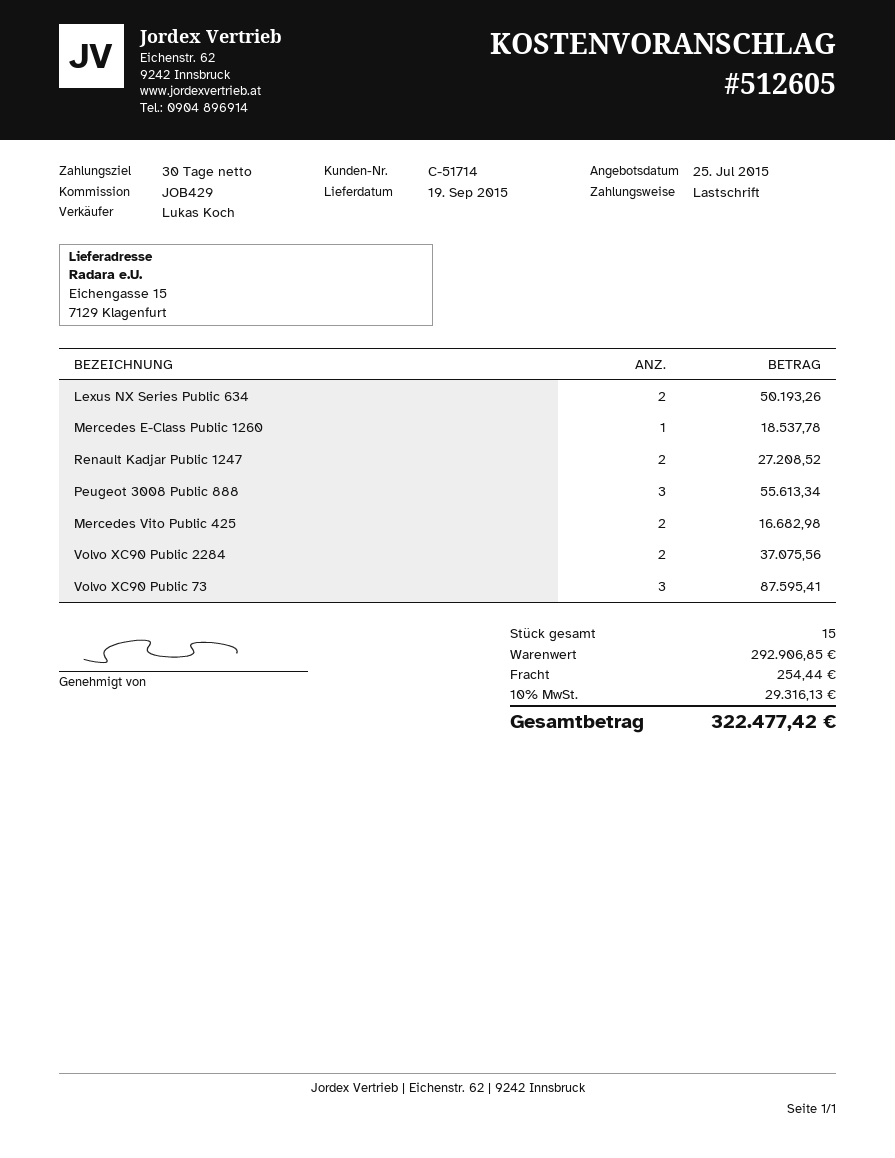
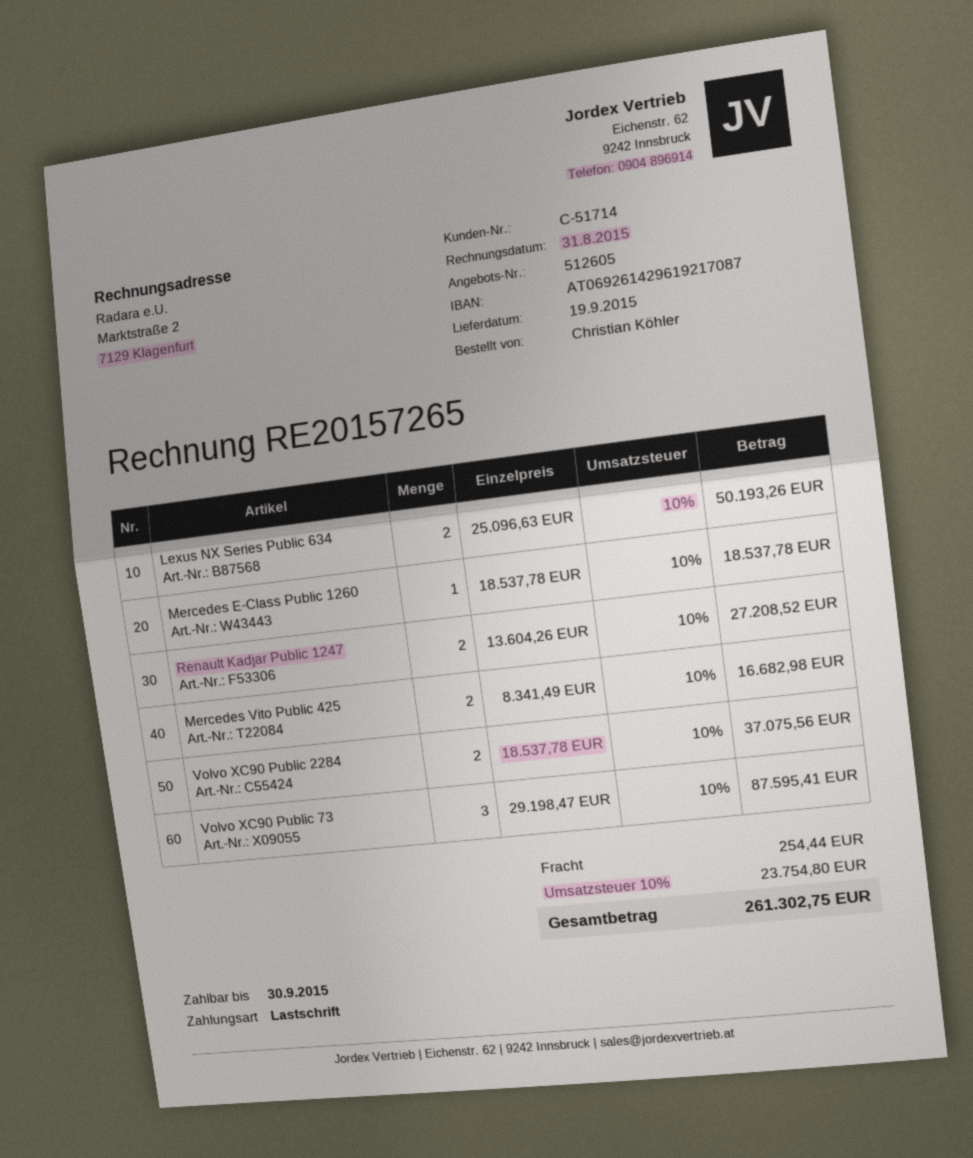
Peugeot 3008 Public 888: 3 for 55613.34 -> none
tax: 10% = 29316.13 -> 10% = 23754.80
total: 322477.42 -> 261302.75

